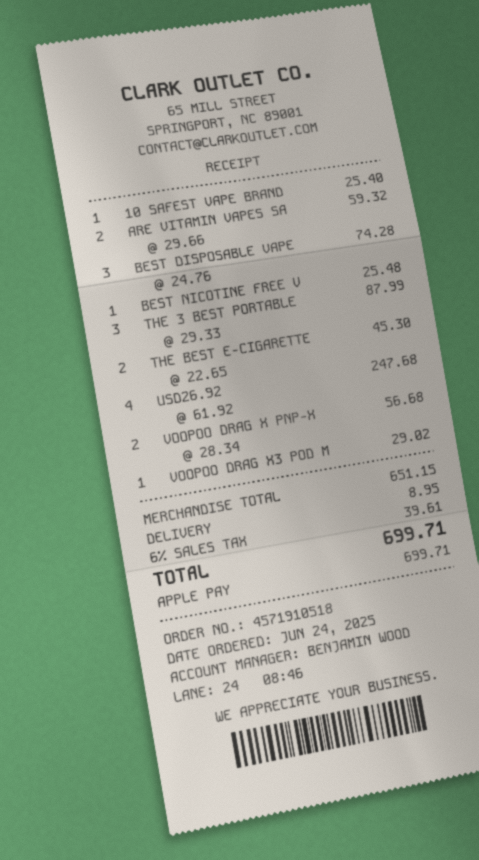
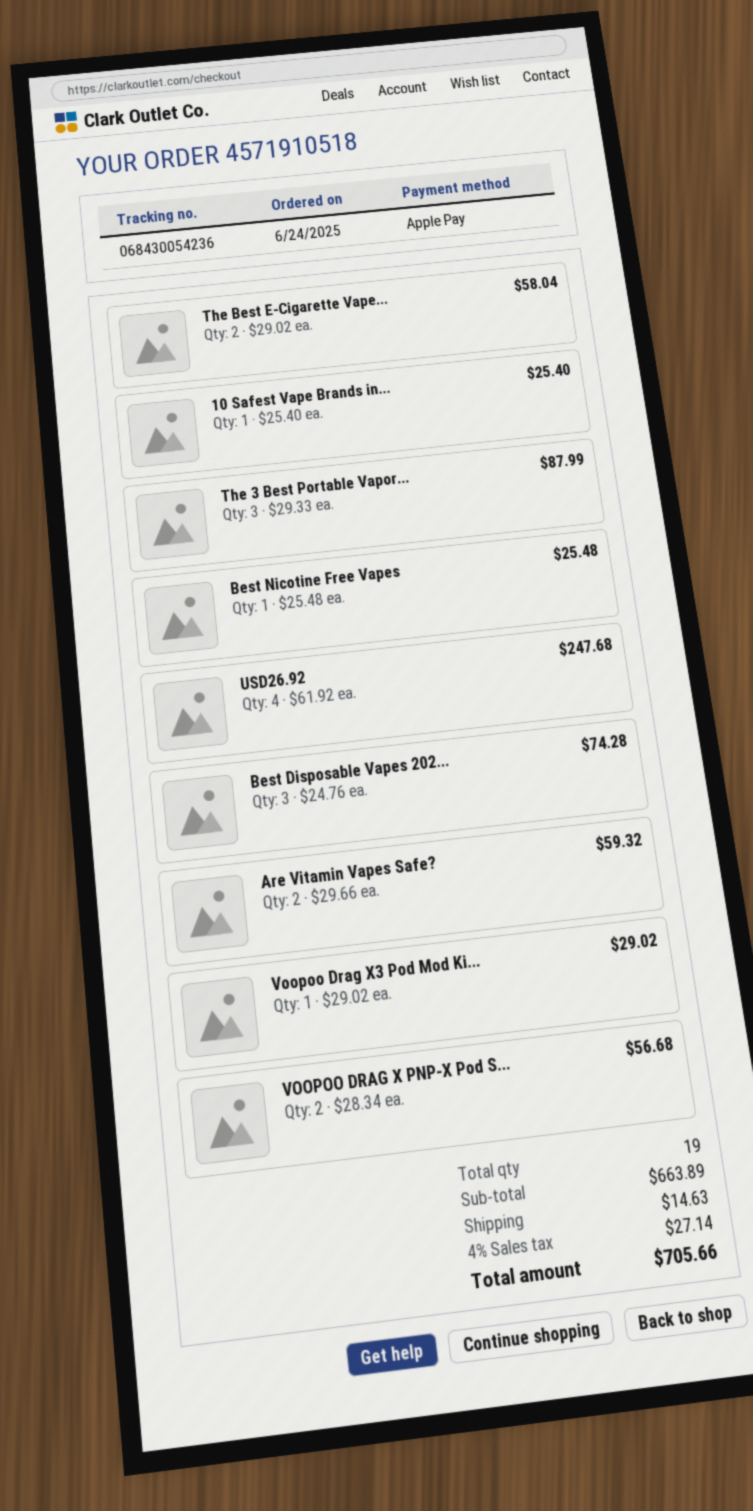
THE BEST E-CIGARETTE: 2 x 22.65 = 45.30 -> 2 x 29.02 = 58.04
subtotal: 651.15 -> 663.89
shipping: 8.95 -> 14.63
tax: 6% = 39.61 -> 4% = 27.14
total: 699.71 -> 705.66

